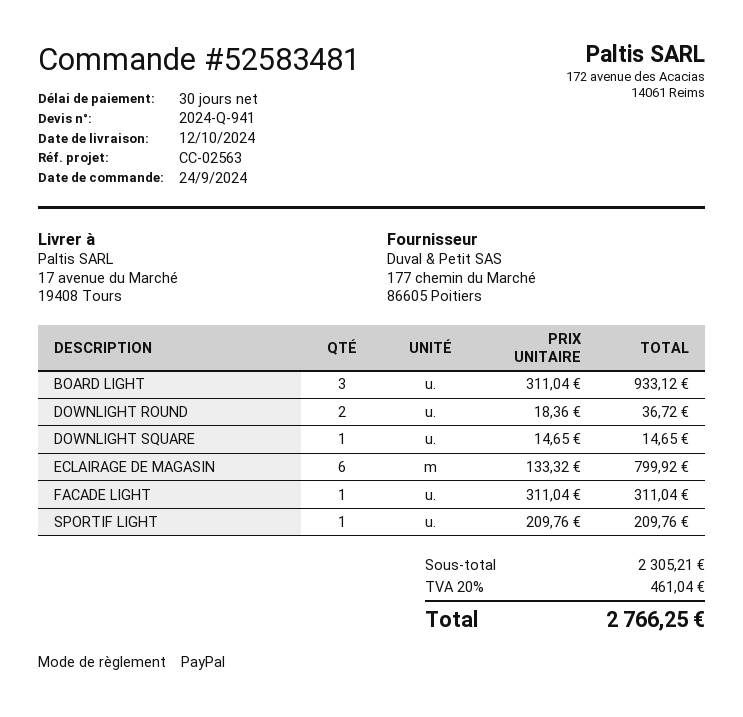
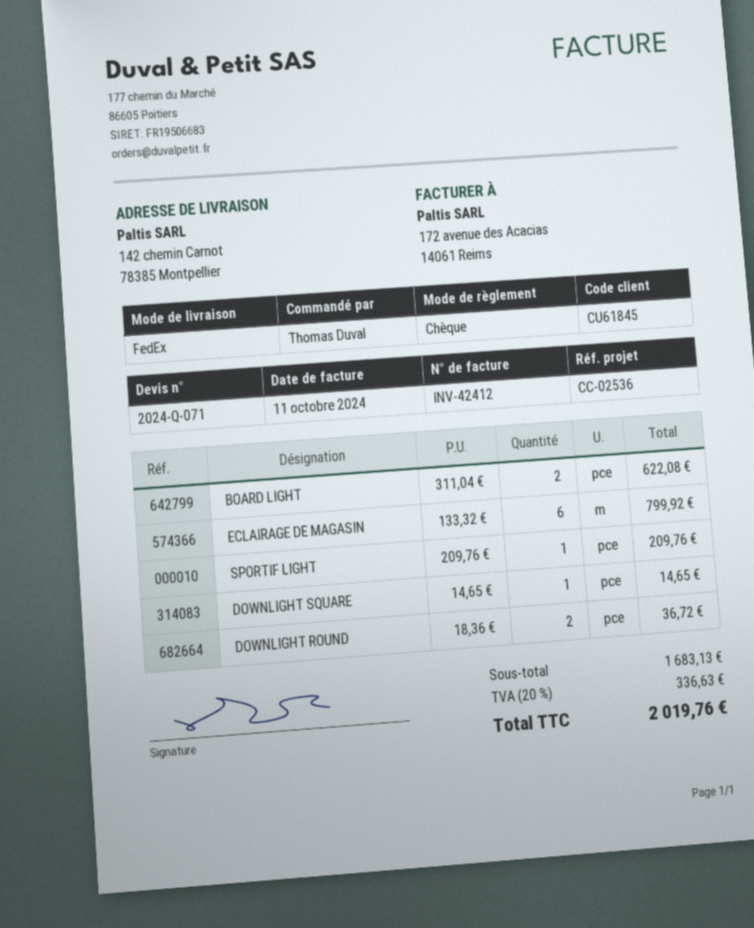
quote number: 2024-Q-941 -> 2024-Q-071
reference: CC-02563 -> CC-02536
payment method: PayPal -> cheque
ship to: 17 avenue du Marché, 19408 Tours -> 142 chemin Carnot, 78385 Montpellier
BOARD LIGHT: 3 x 311.04 = 933.12 -> 2 x 311.04 = 622.08
FACADE LIGHT: 1 x 311.04 = 311.04 -> none
subtotal: 2305.21 -> 1683.13
tax: 20% = 461.04 -> 20% = 336.63
total: 2766.25 -> 2019.76

